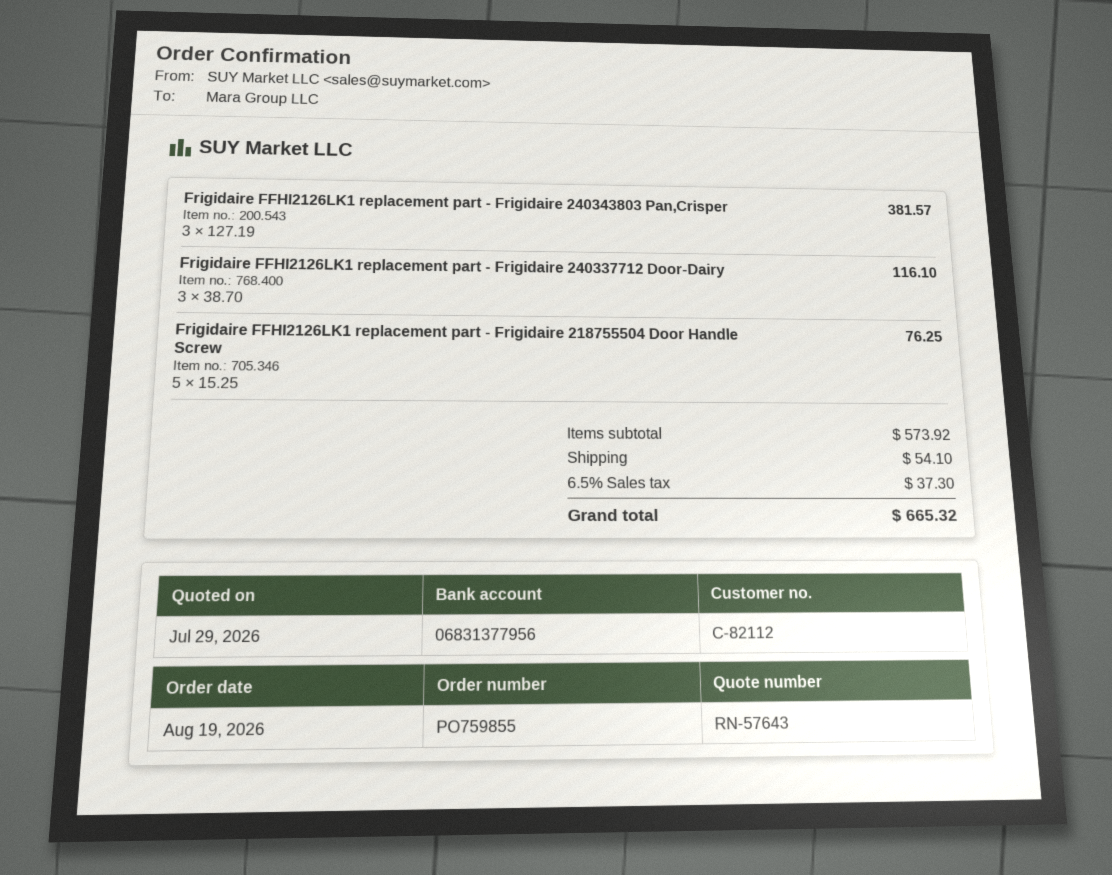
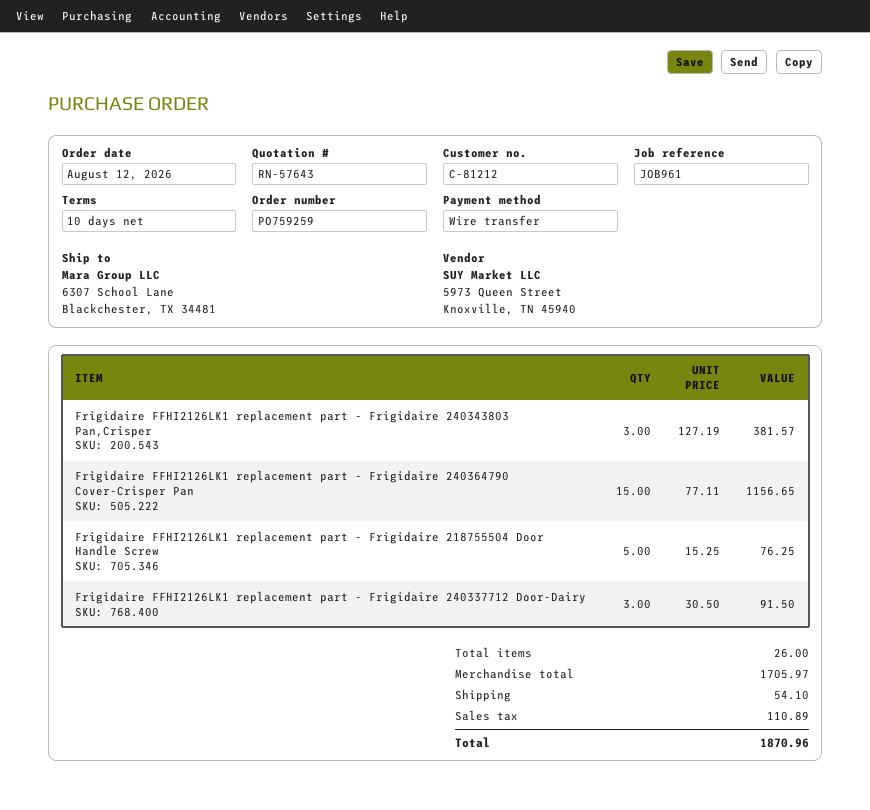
order number: PO759855 -> PO759259
order date: 2026-08-19 -> 2026-08-12
customer number: C-82112 -> C-81212
Frigidaire FFHI2126LK1 replacement part - Frigidaire 240337712 Door-Dairy: 3 x 38.70 = 116.10 -> 3 x 30.50 = 91.50
Frigidaire FFHI2126LK1 replacement part - Frigidaire 240364790 Cover-Crisper Pan: none -> 15 x 77.11 = 1156.65
subtotal: 573.92 -> 1705.97
tax: 37.30 -> 110.89
total: 665.32 -> 1870.96

